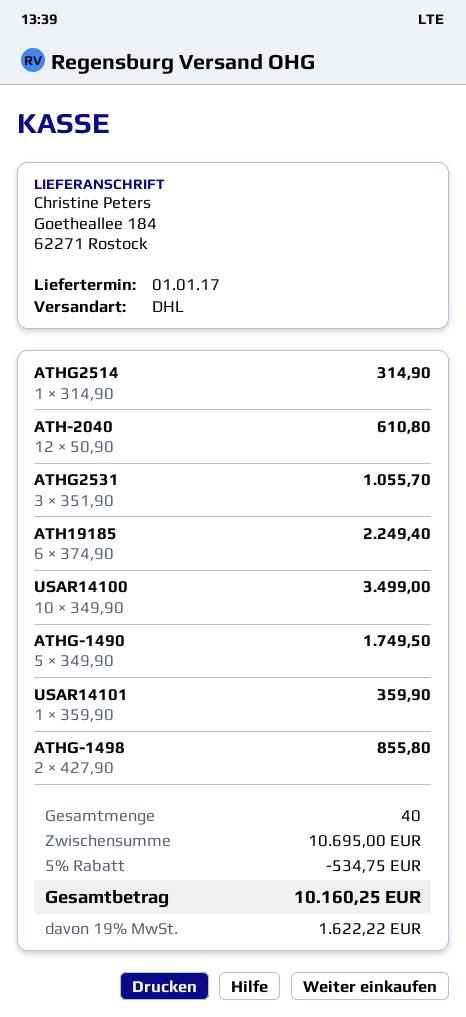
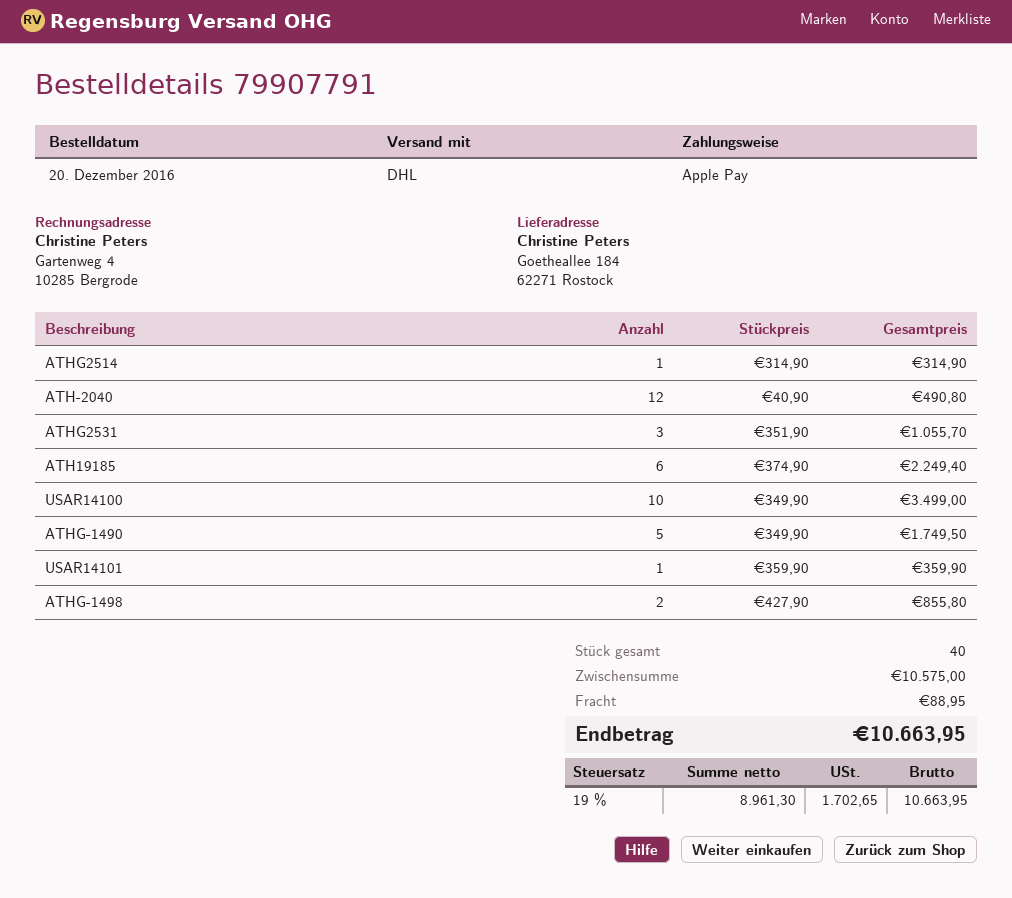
ATH-2040: 12 x 50.90 = 610.80 -> 12 x 40.90 = 490.80
subtotal: 10695.00 -> 10575.00
discount: 5% = 534.75 -> none
shipping: none -> 88.95
tax: 19% = 1622.22 -> 19% = 1702.65
total: 10160.25 -> 10663.95

